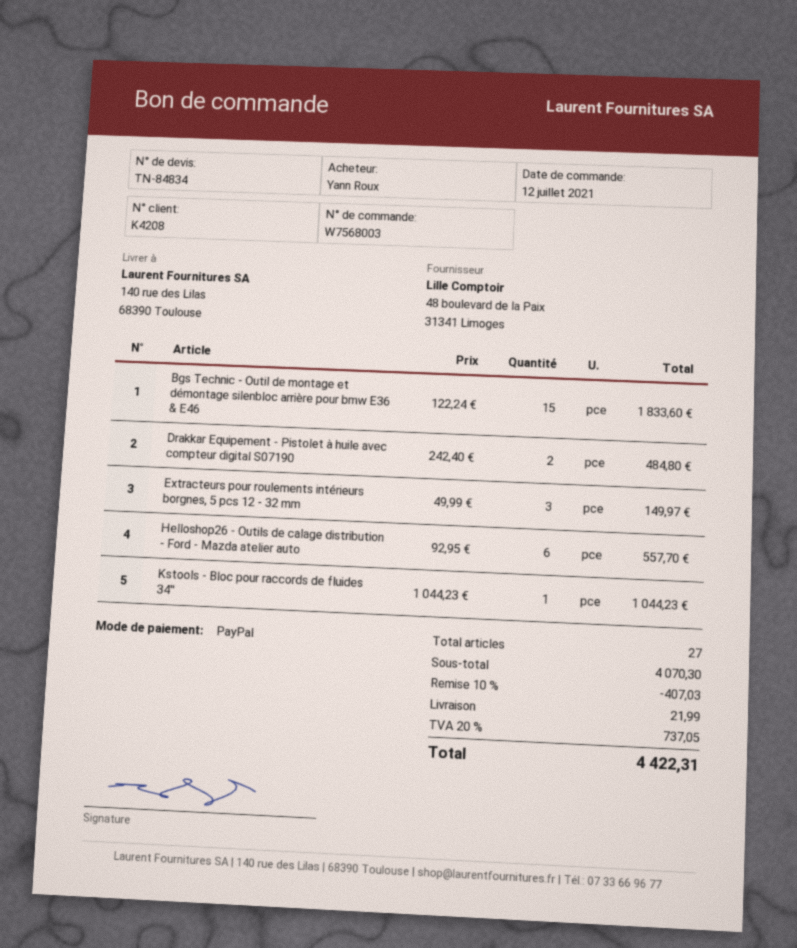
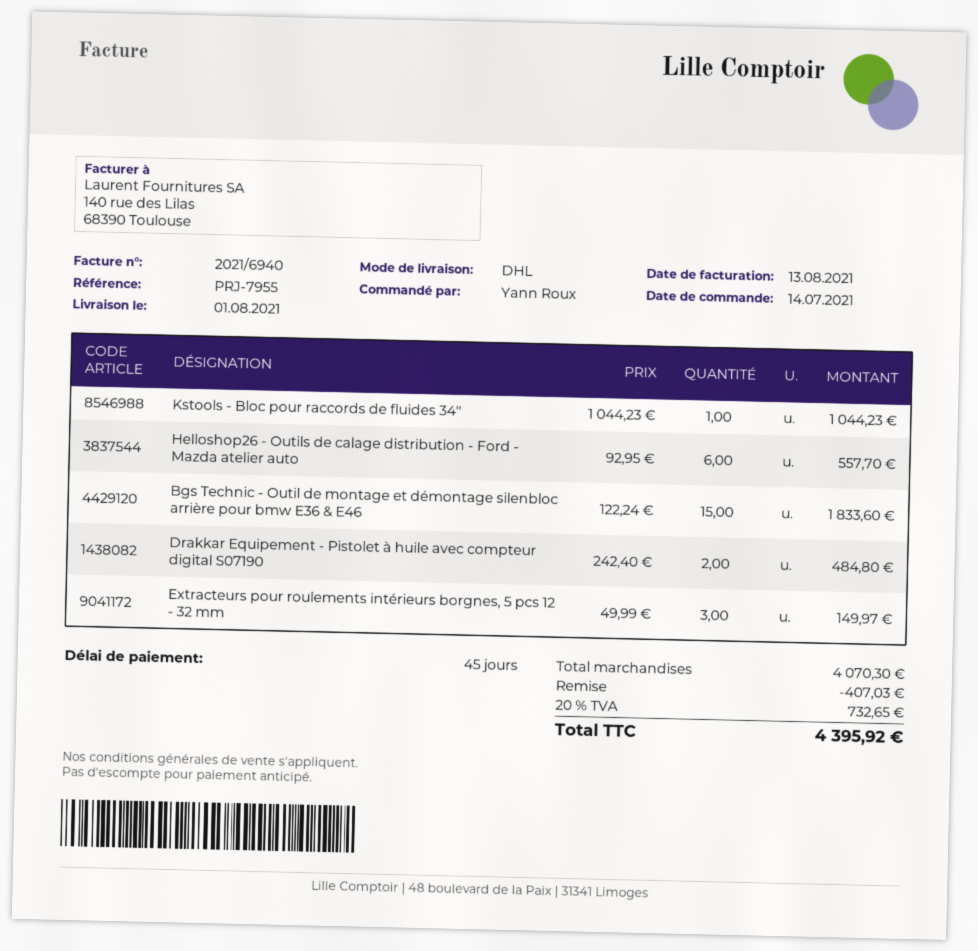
order date: 2021-07-12 -> 2021-07-14
shipping: 21.99 -> none
tax: 20% = 737.05 -> 20% = 732.65
total: 4422.31 -> 4395.92

